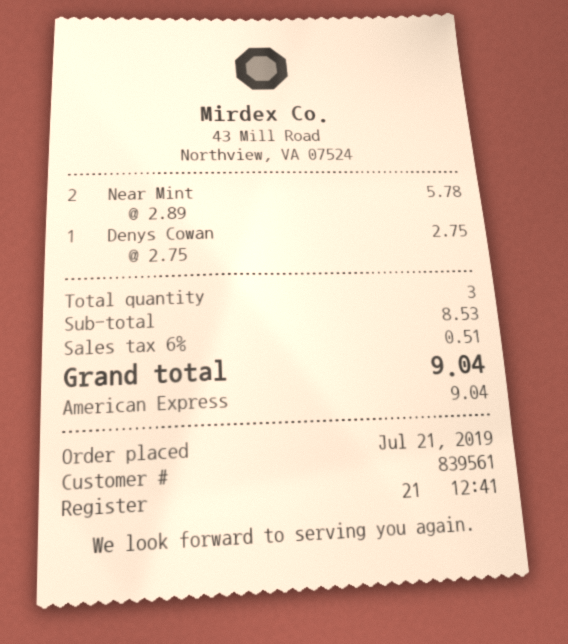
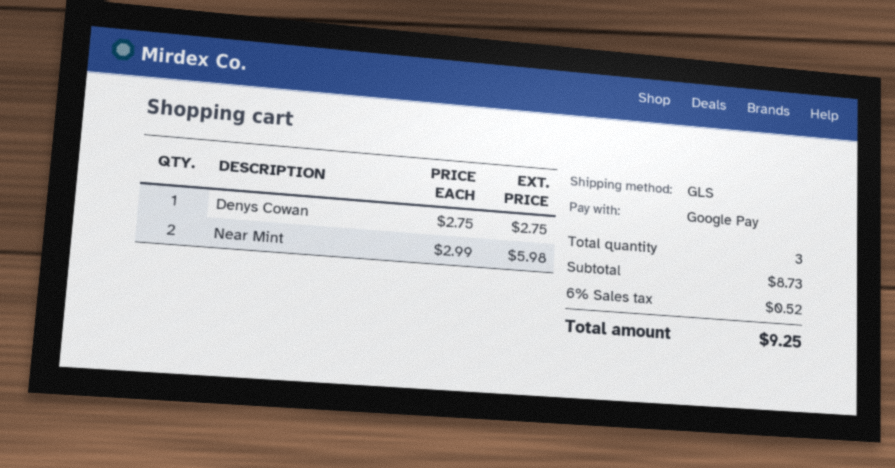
payment method: American Express -> Google Pay
Near Mint: 2 x 2.89 = 5.78 -> 2 x 2.99 = 5.98
subtotal: 8.53 -> 8.73
tax: 6% = 0.51 -> 6% = 0.52
total: 9.04 -> 9.25

